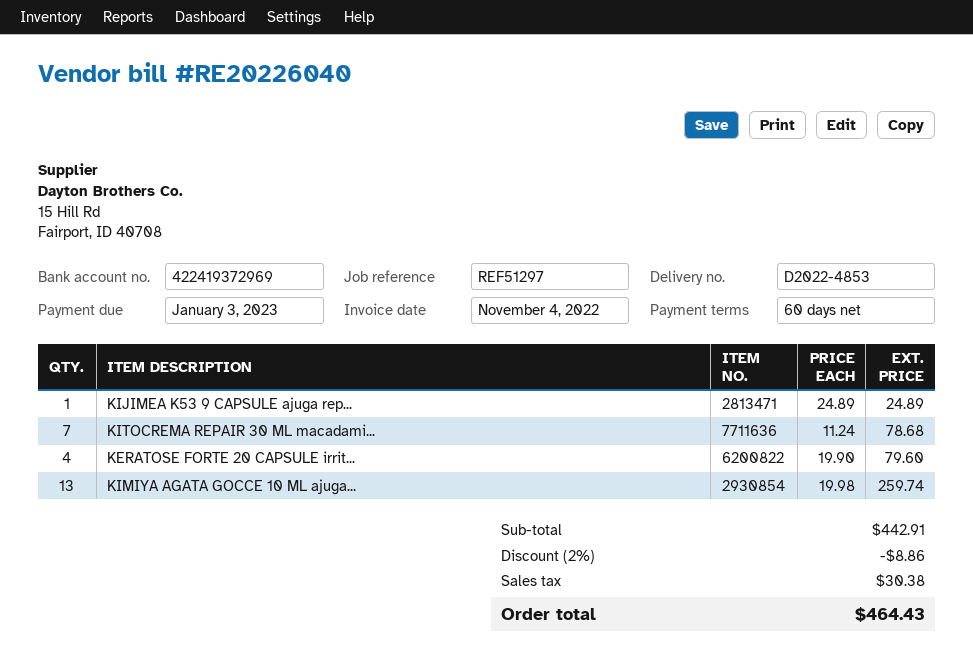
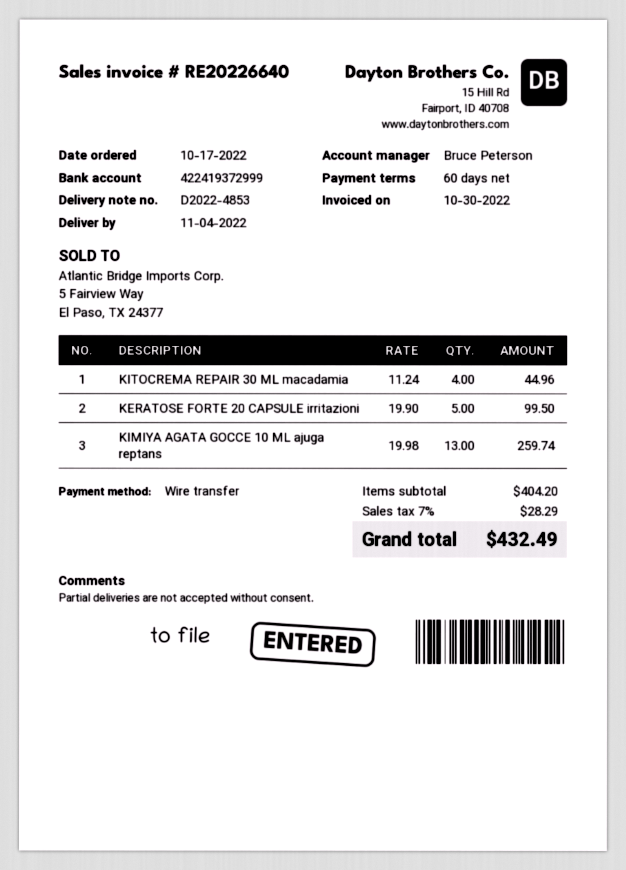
invoice number: RE20226040 -> RE20226640
invoice date: 2022-11-04 -> 2022-10-30
bank account: 422419372969 -> 422419372999
KIJIMEA K53 9 CAPSULE ajuga rep...: 1 x 24.89 = 24.89 -> none
KITOCREMA REPAIR 30 ML macadami...: 7 x 11.24 = 78.68 -> 4 x 11.24 = 44.96
KERATOSE FORTE 20 CAPSULE irrit...: 4 x 19.90 = 79.60 -> 5 x 19.90 = 99.50
subtotal: 442.91 -> 404.20
discount: 2% = 8.86 -> none
tax: 30.38 -> 28.29
total: 464.43 -> 432.49

